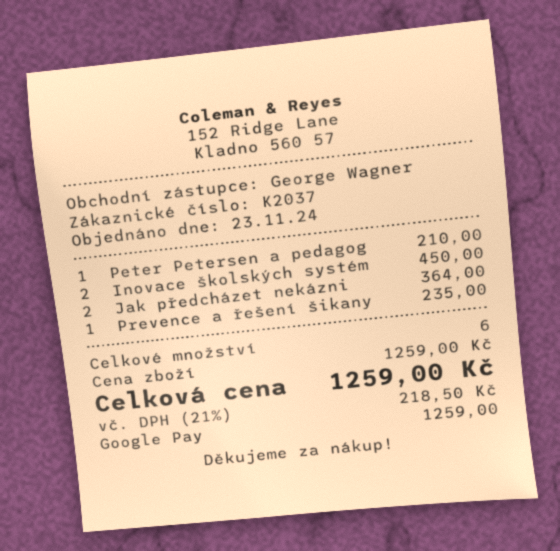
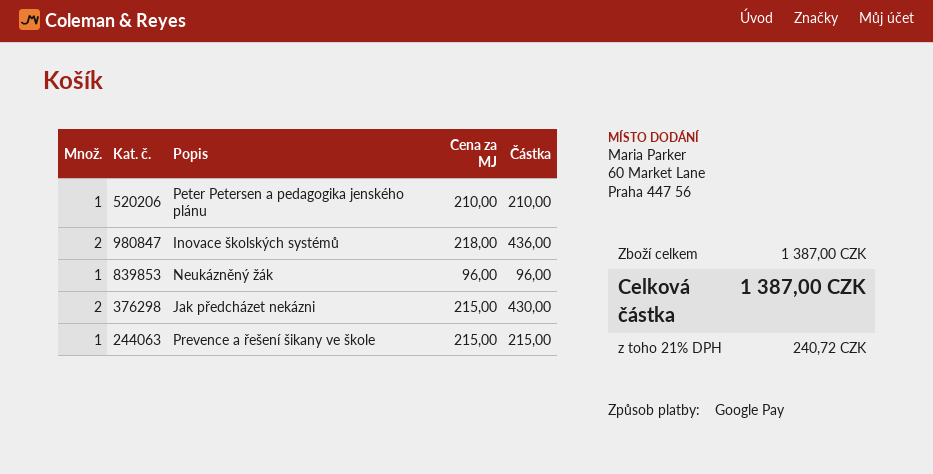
Inovace školských systém: 2 for 450.00 -> 2 for 436.00
Jak předcházet nekázni: 2 for 364.00 -> 2 for 430.00
Prevence a řešení šikany: 1 for 235.00 -> 1 for 215.00
Neukázněný žák: none -> 1 for 96.00
subtotal: 1259.00 -> 1387.00
tax: 21% = 218.50 -> 21% = 240.72
total: 1259.00 -> 1387.00

